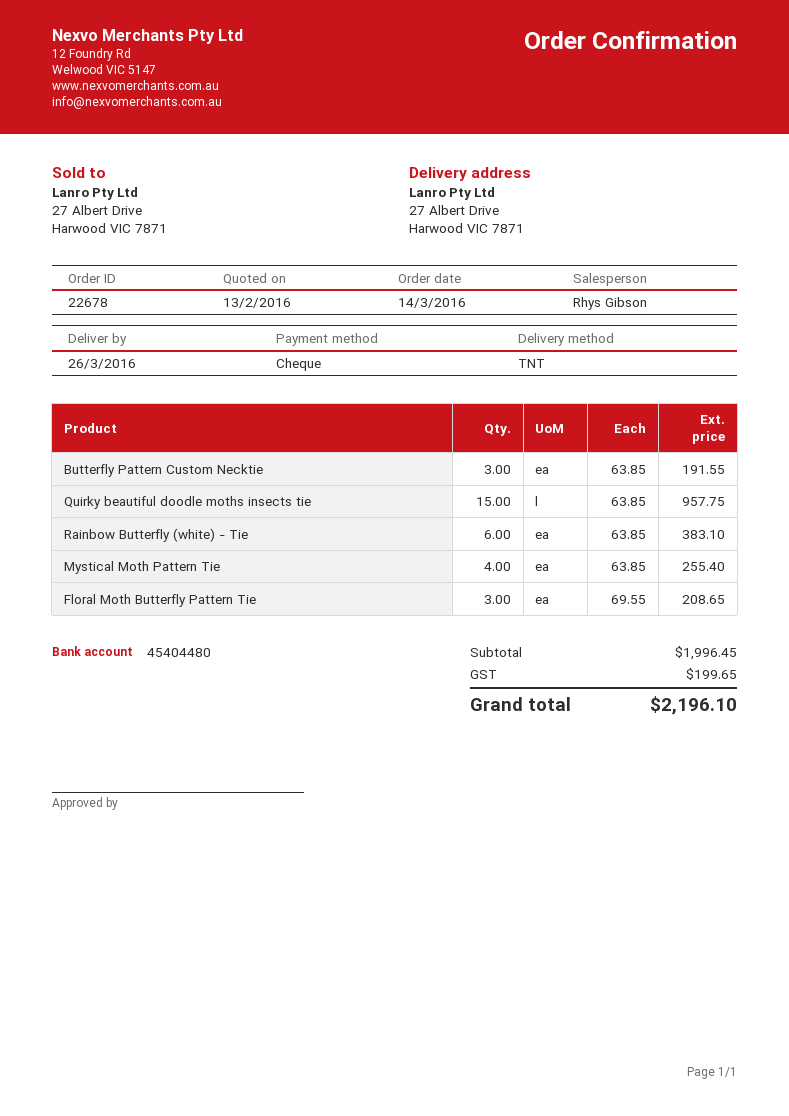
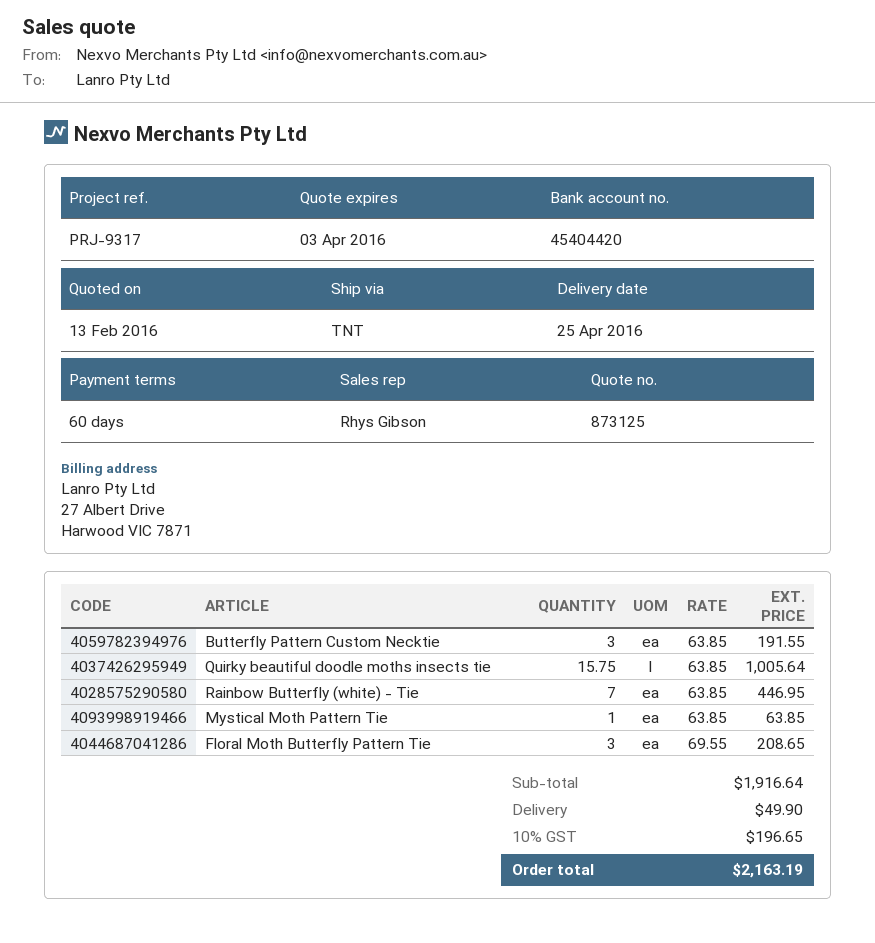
delivery date: 2016-03-26 -> 2016-04-25
bank account: 45404480 -> 45404420
Quirky beautiful doodle moths insects tie: 15 x 63.85 = 957.75 -> 15.75 x 63.85 = 1005.64
Rainbow Butterfly (white) - Tie: 6 x 63.85 = 383.10 -> 7 x 63.85 = 446.95
Mystical Moth Pattern Tie: 4 x 63.85 = 255.40 -> 1 x 63.85 = 63.85
subtotal: 1996.45 -> 1916.64
shipping: none -> 49.90
tax: 199.65 -> 196.65
total: 2196.10 -> 2163.19

